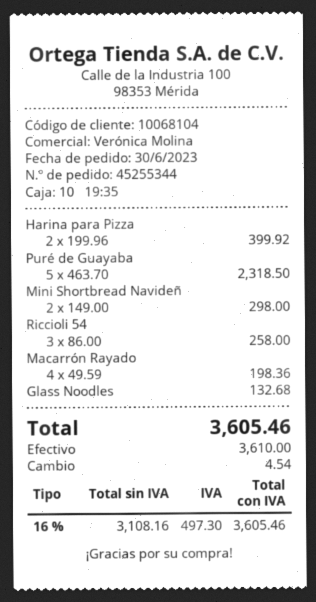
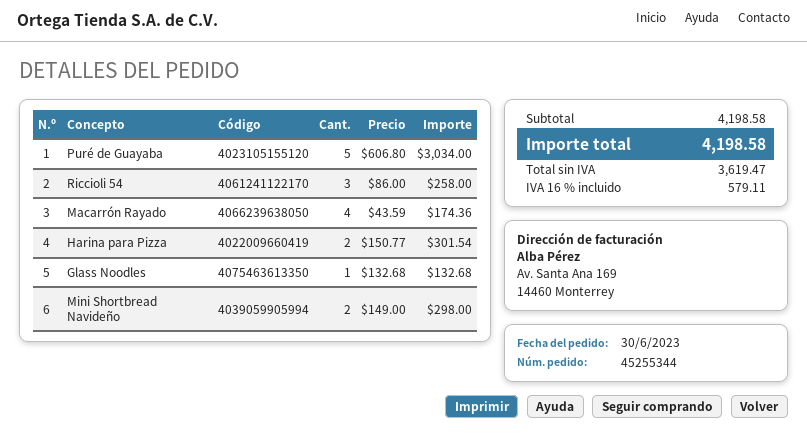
Harina para Pizza: 2 x 199.96 = 399.92 -> 2 x 150.77 = 301.54
Puré de Guayaba: 5 x 463.70 = 2318.50 -> 5 x 606.80 = 3034.00
Macarrón Rayado: 4 x 49.59 = 198.36 -> 4 x 43.59 = 174.36
net: 3108.16 -> 3619.47
tax: 16% = 497.30 -> 16% = 579.11
total: 3605.46 -> 4198.58

